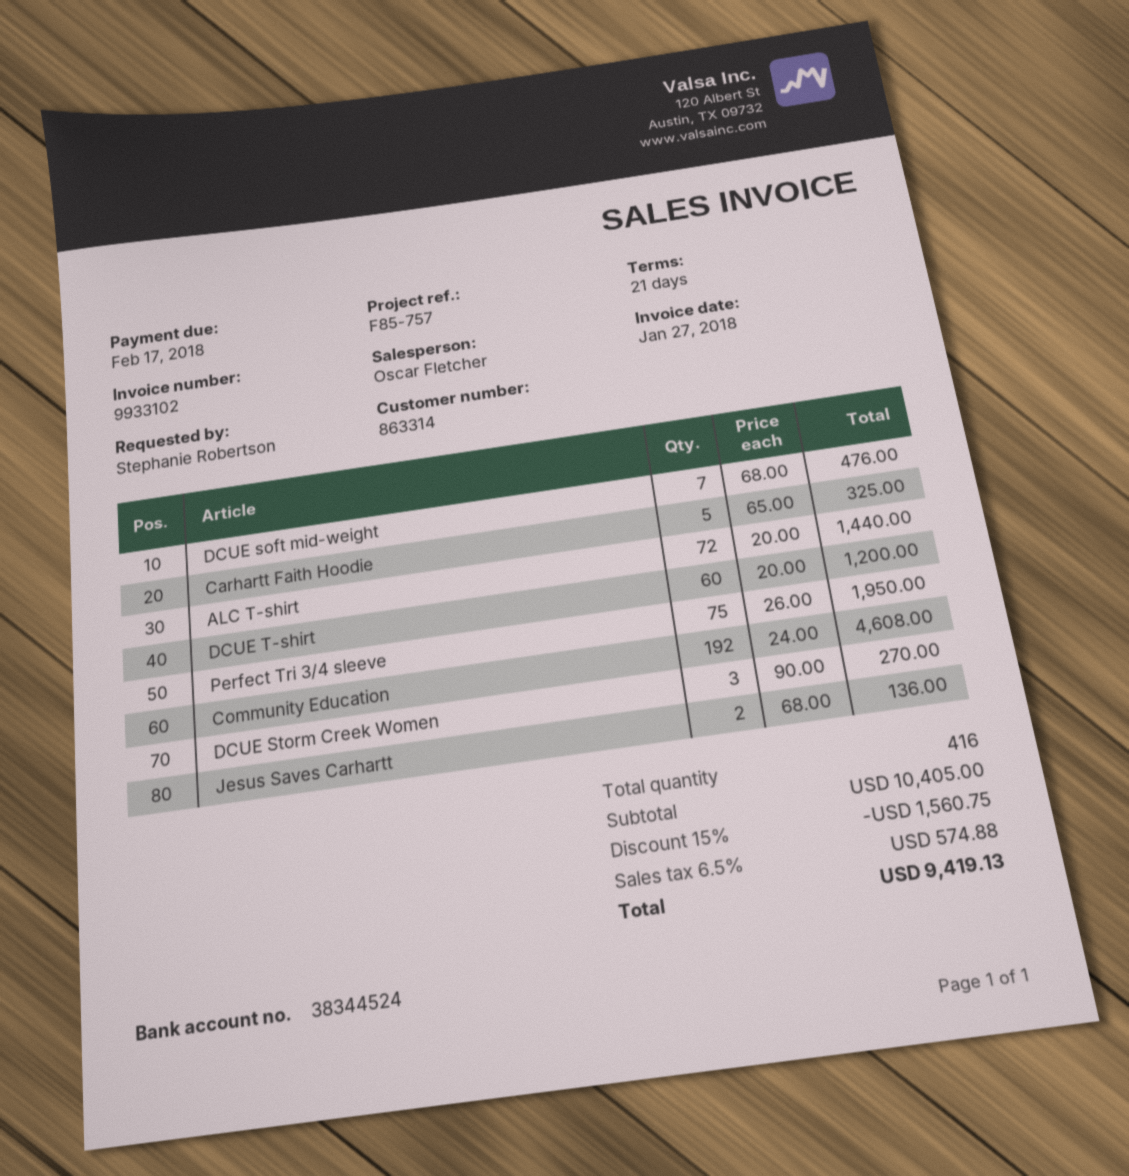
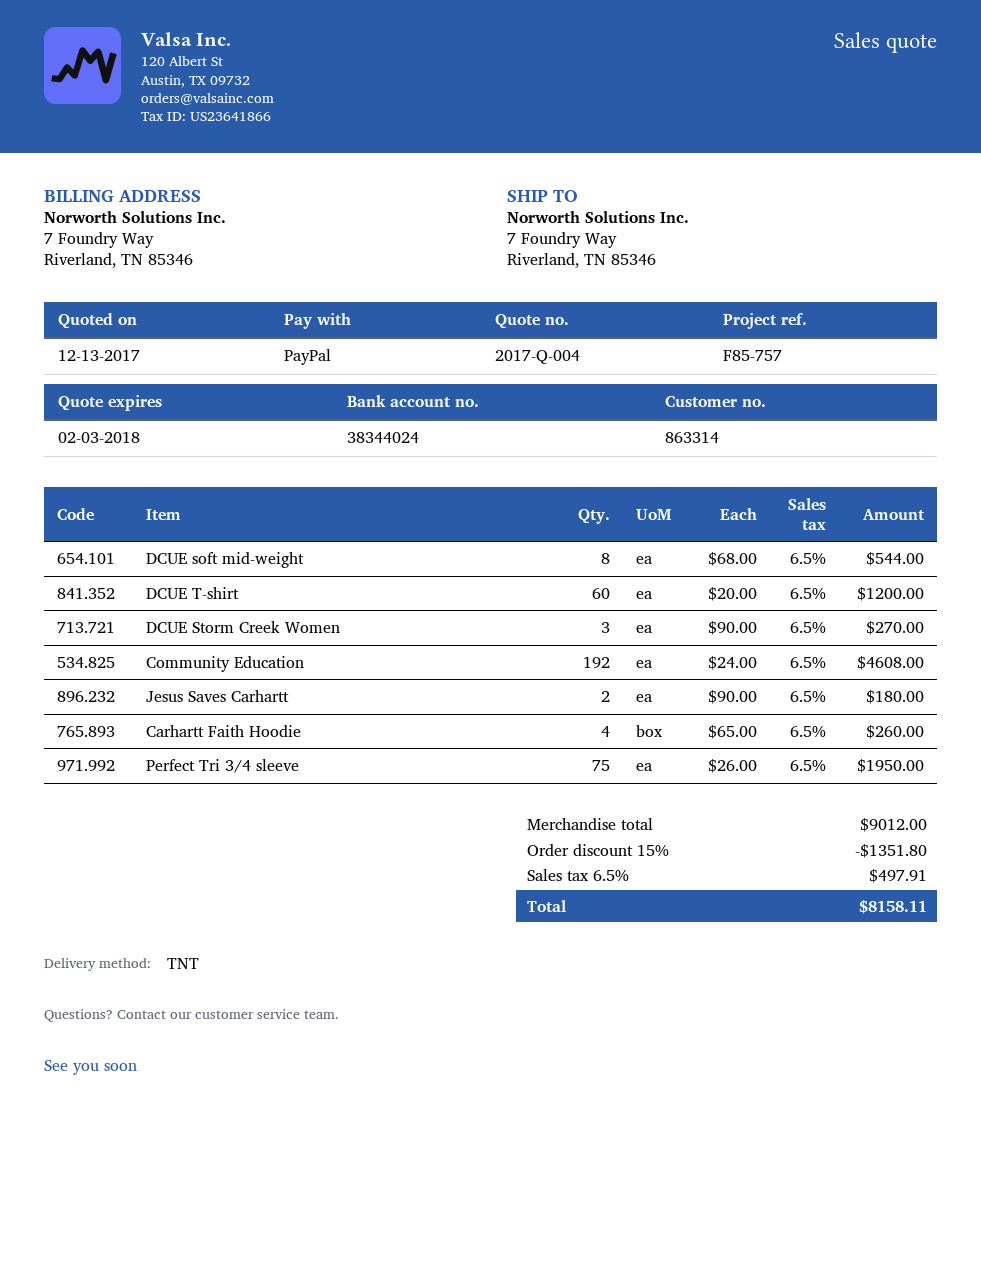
bank account: 38344524 -> 38344024
DCUE soft mid-weight: 7 x 68.00 = 476.00 -> 8 x 68.00 = 544.00
Carhartt Faith Hoodie: 5 x 65.00 = 325.00 -> 4 x 65.00 = 260.00
ALC T-shirt: 72 x 20.00 = 1440.00 -> none
Jesus Saves Carhartt: 2 x 68.00 = 136.00 -> 2 x 90.00 = 180.00
subtotal: 10405.00 -> 9012.00
discount: 15% = 1560.75 -> 15% = 1351.80
tax: 6.5% = 574.88 -> 6.5% = 497.91
total: 9419.13 -> 8158.11

